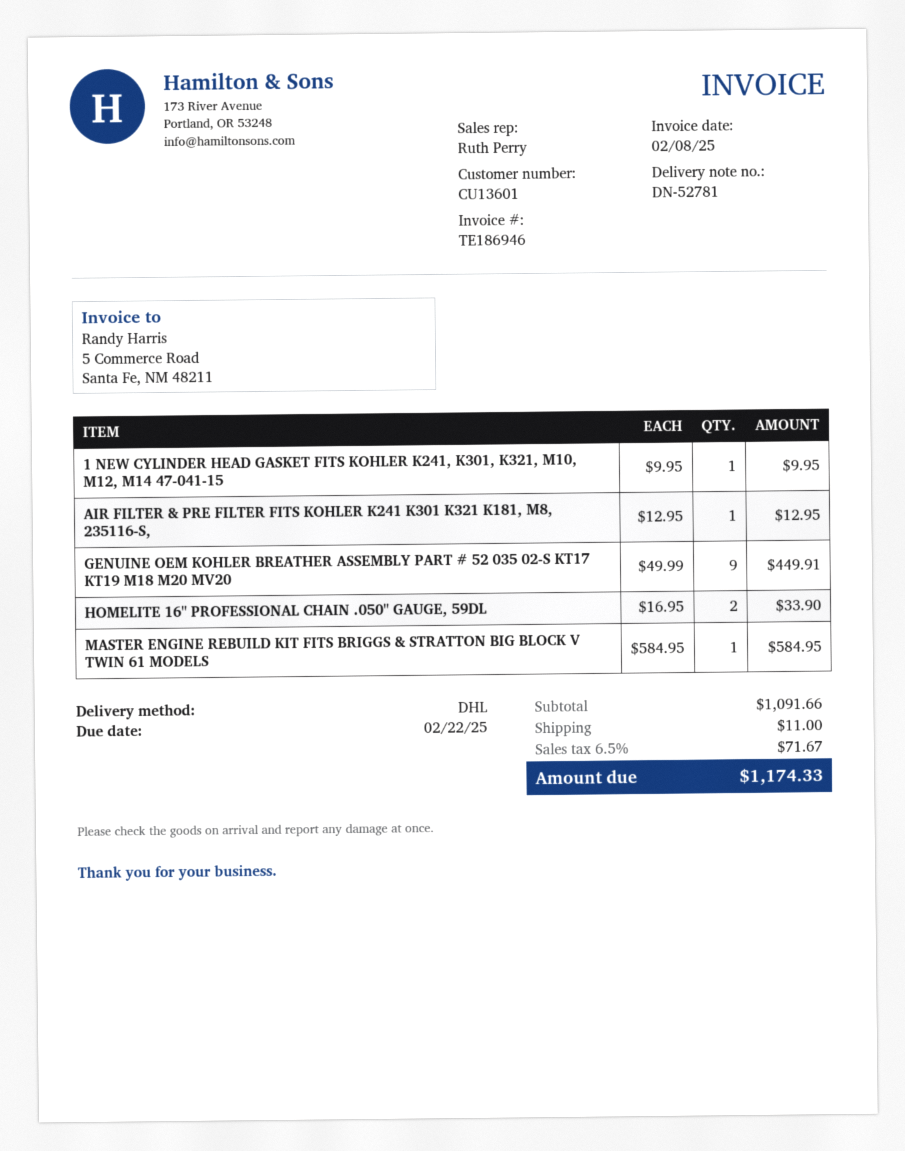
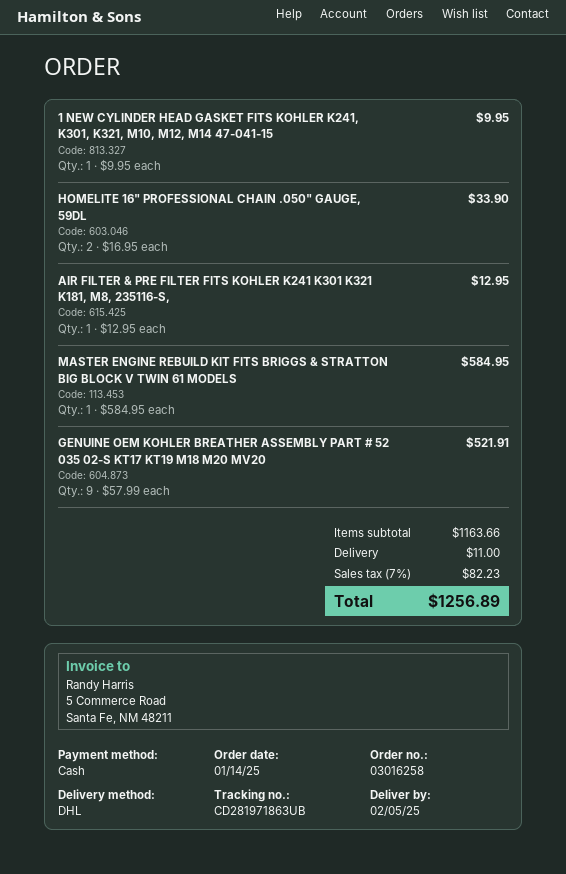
GENUINE OEM KOHLER BREATHER ASSEMBLY PART # 52 035 02-S KT17 KT19 M18 M20 MV20: 9 x 49.99 = 449.91 -> 9 x 57.99 = 521.91
subtotal: 1091.66 -> 1163.66
tax: 6.5% = 71.67 -> 7% = 82.23
total: 1174.33 -> 1256.89

